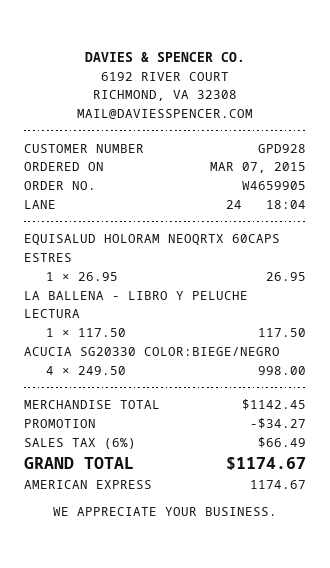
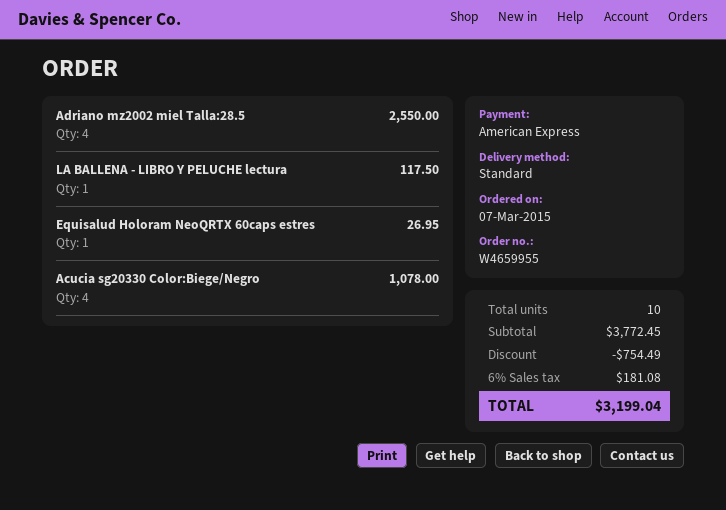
order number: W4659905 -> W4659955
ACUCIA SG20330 COLOR:BIEGE/NEGRO: 4 for 998.00 -> 4 for 1078.00
Adriano mz2002 miel Talla:28.5: none -> 4 for 2550.00
subtotal: 1142.45 -> 3772.45
discount: 34.27 -> 754.49
tax: 6% = 66.49 -> 6% = 181.08
total: 1174.67 -> 3199.04

